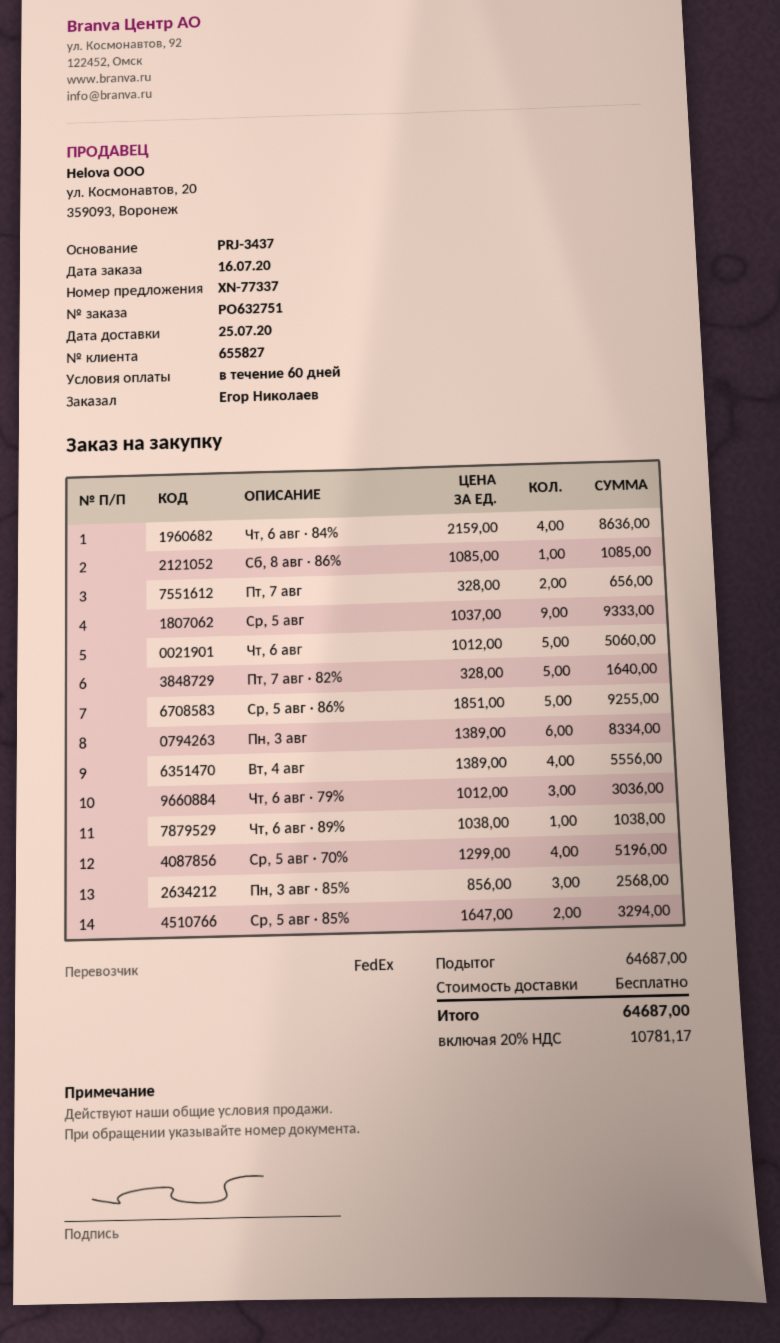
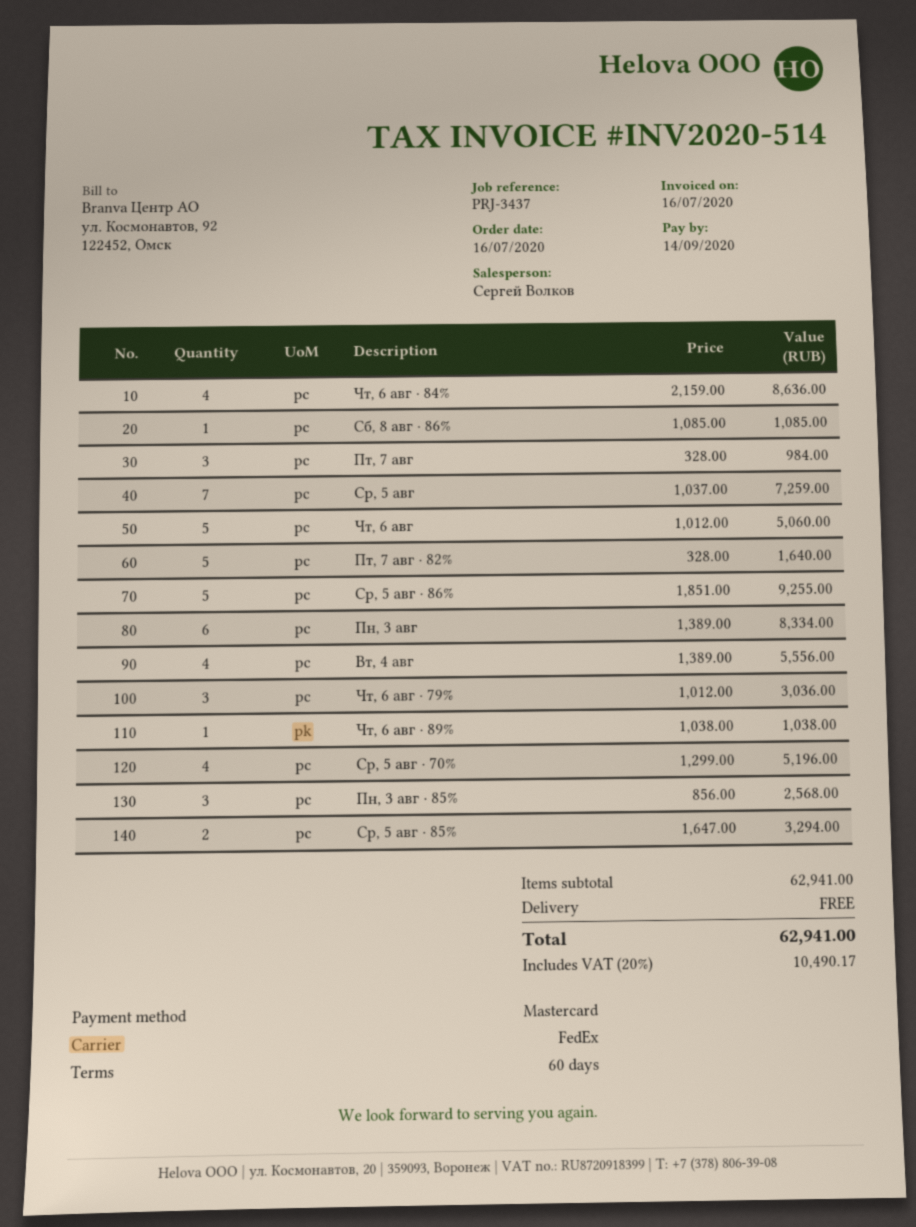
Пт, 7 авг: 2 x 328.00 = 656.00 -> 3 x 328.00 = 984.00
Ср, 5 авг: 9 x 1037.00 = 9333.00 -> 7 x 1037.00 = 7259.00
subtotal: 64687.00 -> 62941.00
tax: 20% = 10781.17 -> 20% = 10490.17
total: 64687.00 -> 62941.00

